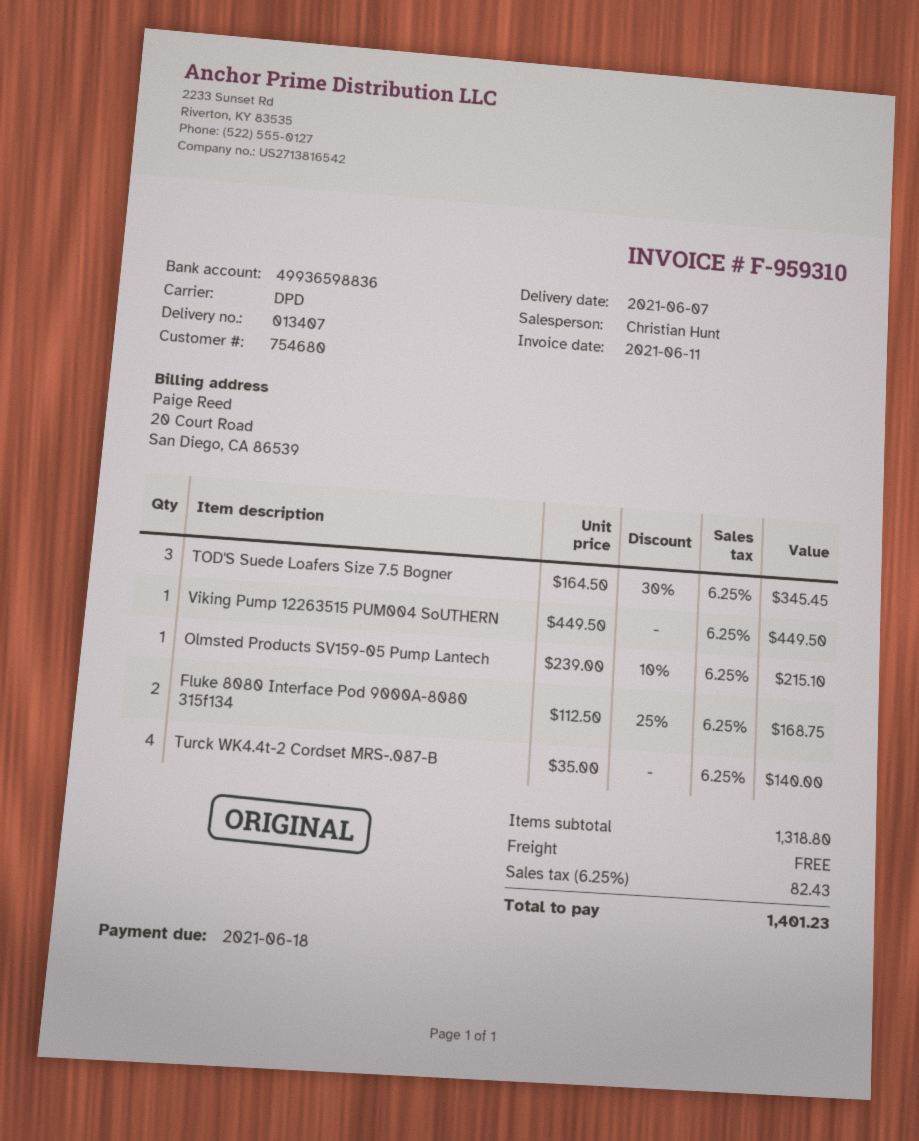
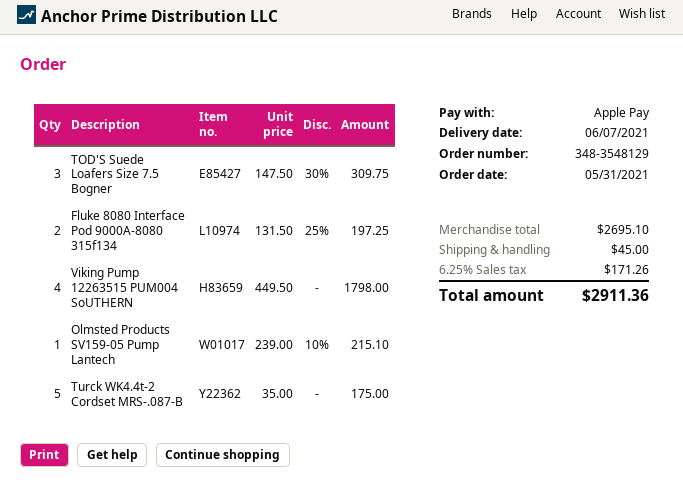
TOD'S Suede Loafers Size 7.5 Bogner: 3 x 164.50 - 30% = 345.45 -> 3 x 147.50 - 30% = 309.75
Viking Pump 12263515 PUM004 SoUTHERN: 1 x 449.50 = 449.50 -> 4 x 449.50 = 1798.00
Fluke 8080 Interface Pod 9000A-8080 315f134: 2 x 112.50 - 25% = 168.75 -> 2 x 131.50 - 25% = 197.25
Turck WK4.4t-2 Cordset MRS-.087-B: 4 x 35.00 = 140.00 -> 5 x 35.00 = 175.00
subtotal: 1318.80 -> 2695.10
shipping: 0.00 -> 45.00
tax: 6.25% = 82.43 -> 6.25% = 171.26
total: 1401.23 -> 2911.36

